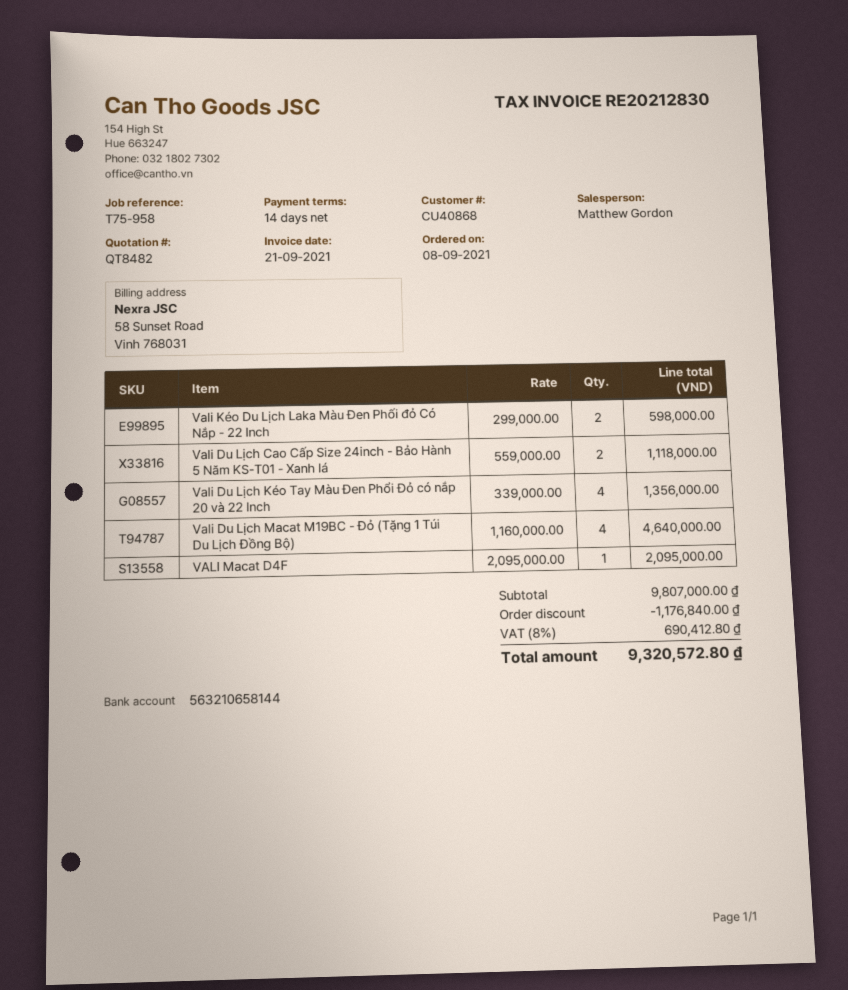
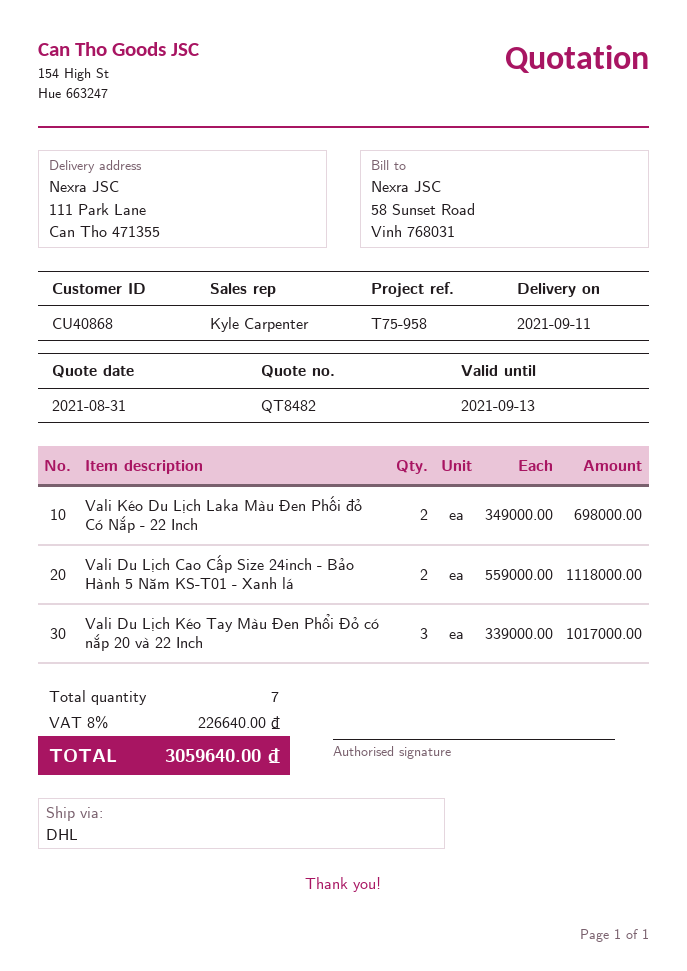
sales rep: Matthew Gordon -> Kyle Carpenter
Vali Kéo Du Lịch Laka Màu Đen Phối đỏ Có Nắp - 22 Inch: 2 x 299000.00 = 598000.00 -> 2 x 349000.00 = 698000.00
Vali Du Lịch Kéo Tay Màu Đen Phổi Đỏ có nắp 20 và 22 Inch: 4 x 339000.00 = 1356000.00 -> 3 x 339000.00 = 1017000.00
Vali Du Lịch Macat M19BC - Đỏ (Tặng 1 Túi Du Lịch Đồng Bộ): 4 x 1160000.00 = 4640000.00 -> none
VALI Macat D4F: 1 x 2095000.00 = 2095000.00 -> none
discount: 1176840.00 -> none
tax: 8% = 690412.80 -> 8% = 226640.00
total: 9320572.80 -> 3059640.00

